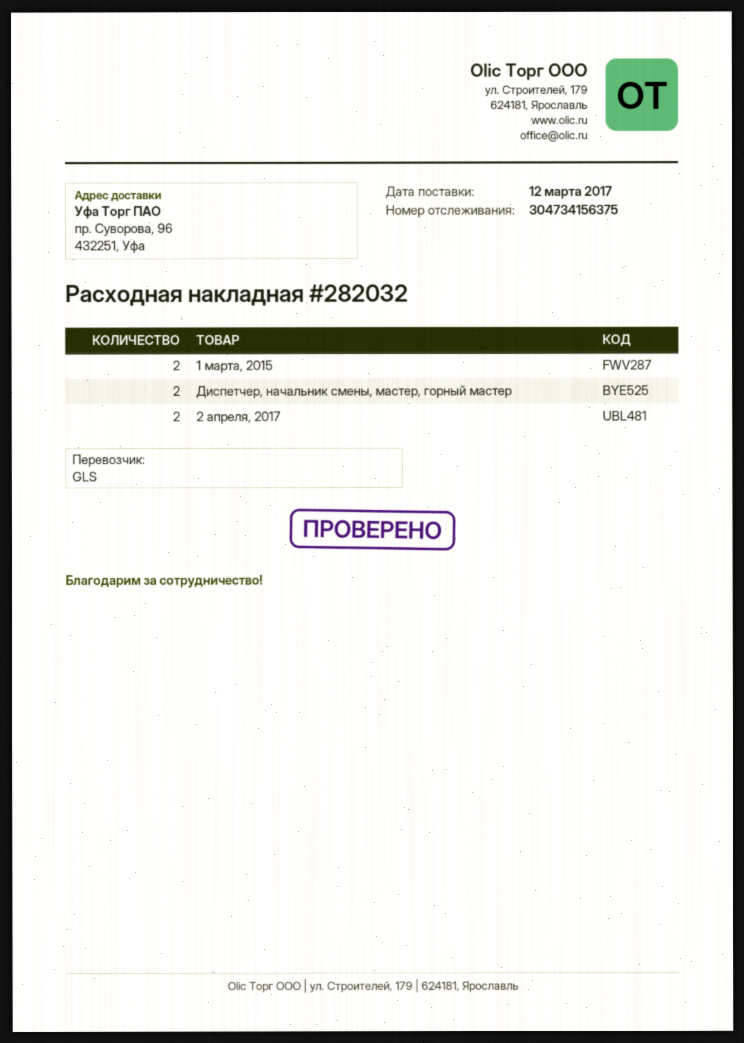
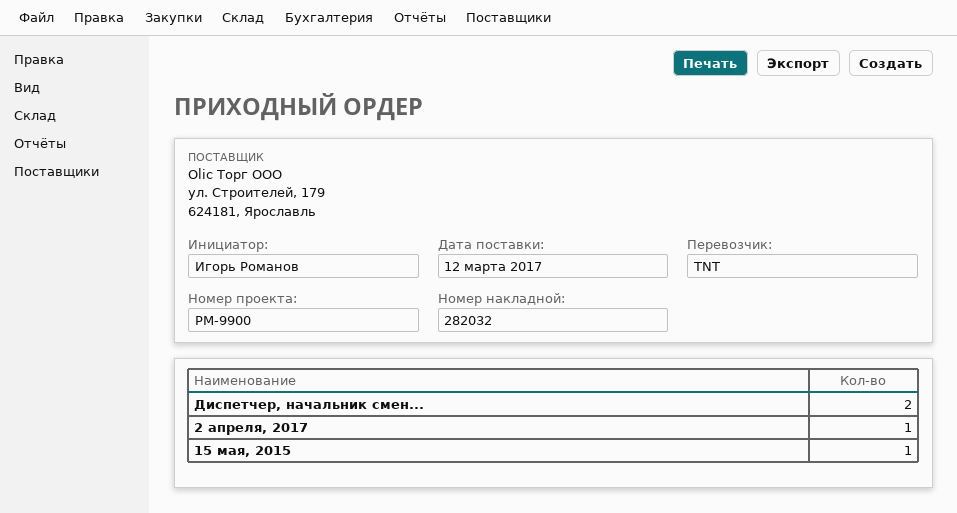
shipping method: GLS -> TNT
1 марта, 2015: 2 -> none
2 апреля, 2017: 2 -> 1
15 мая, 2015: none -> 1

